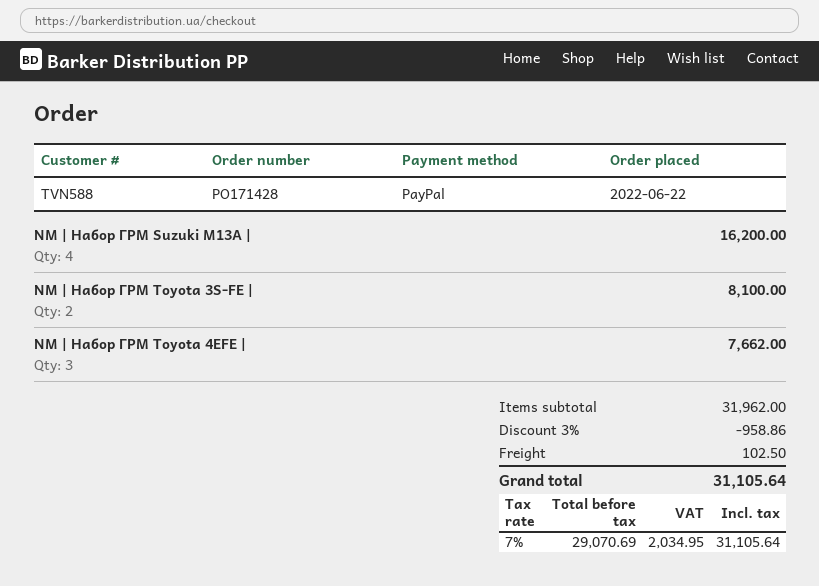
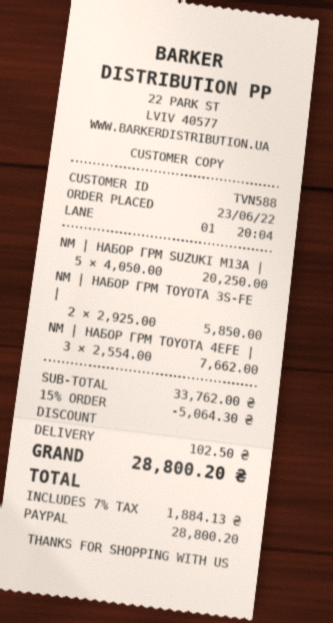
order date: 2022-06-22 -> 2022-06-23
NM | Набор ГРМ Suzuki M13A |: 4 for 16200.00 -> 5 for 20250.00
NM | Набор ГРМ Toyota 3S-FE |: 2 for 8100.00 -> 2 for 5850.00
subtotal: 31962.00 -> 33762.00
discount: 3% = 958.86 -> 15% = 5064.30
tax: 7% = 2034.95 -> 7% = 1884.13
total: 31105.64 -> 28800.20

